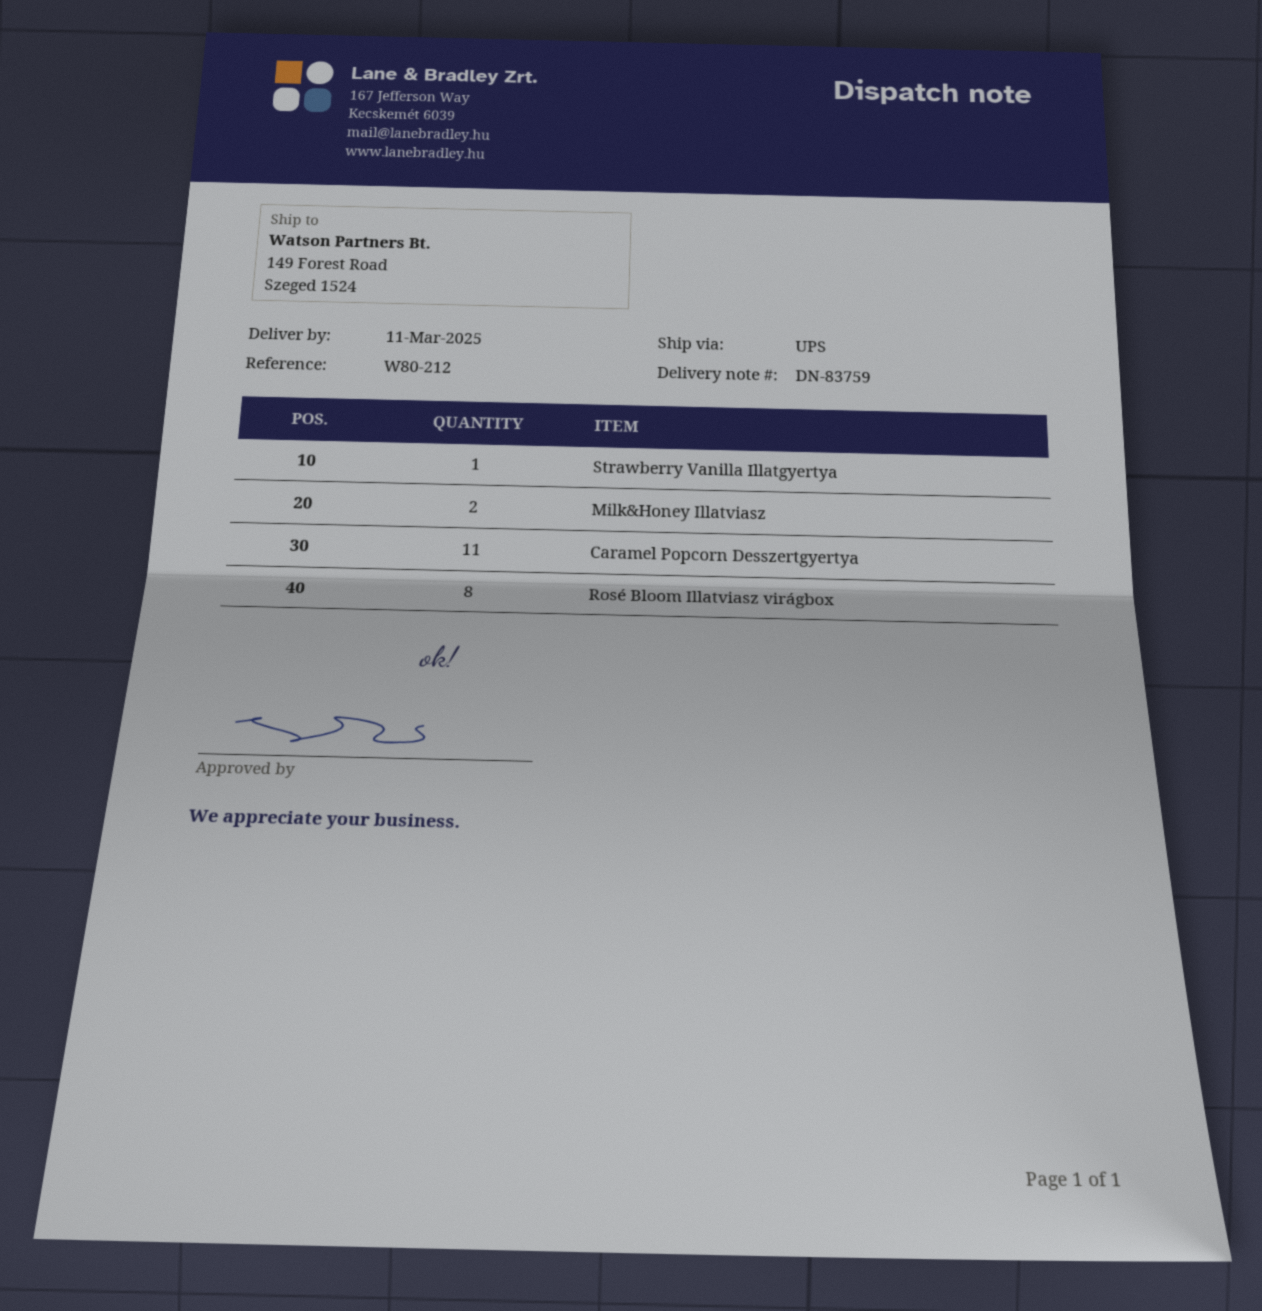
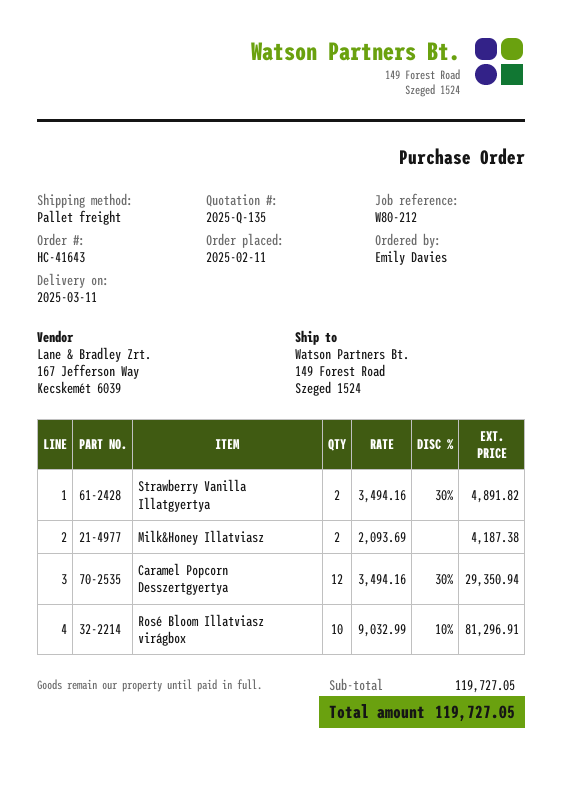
shipping method: UPS -> pallet freight
Strawberry Vanilla Illatgyertya: 1 -> 2
Caramel Popcorn Desszertgyertya: 11 -> 12
Rosé Bloom Illatviasz virágbox: 8 -> 10

